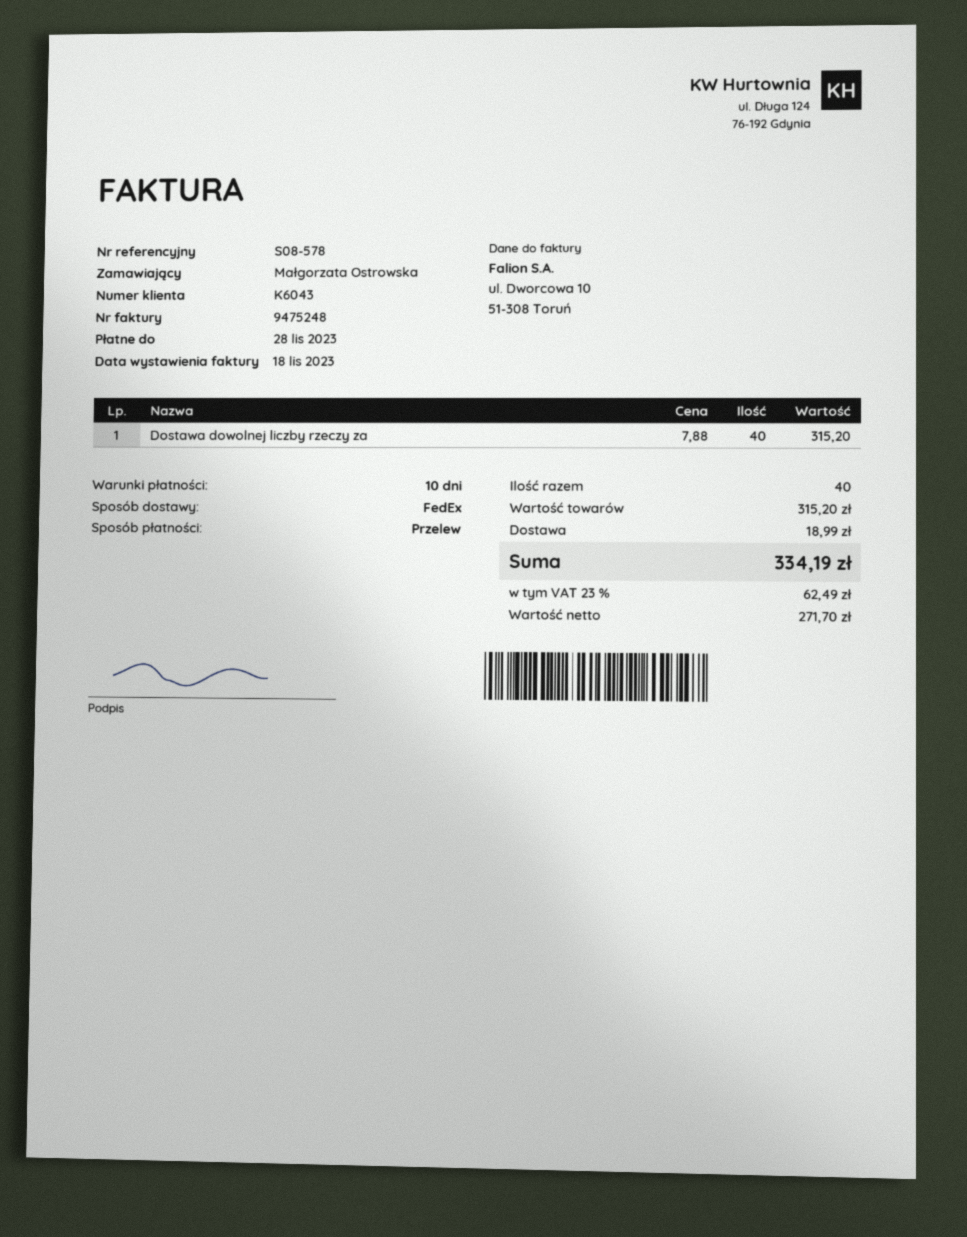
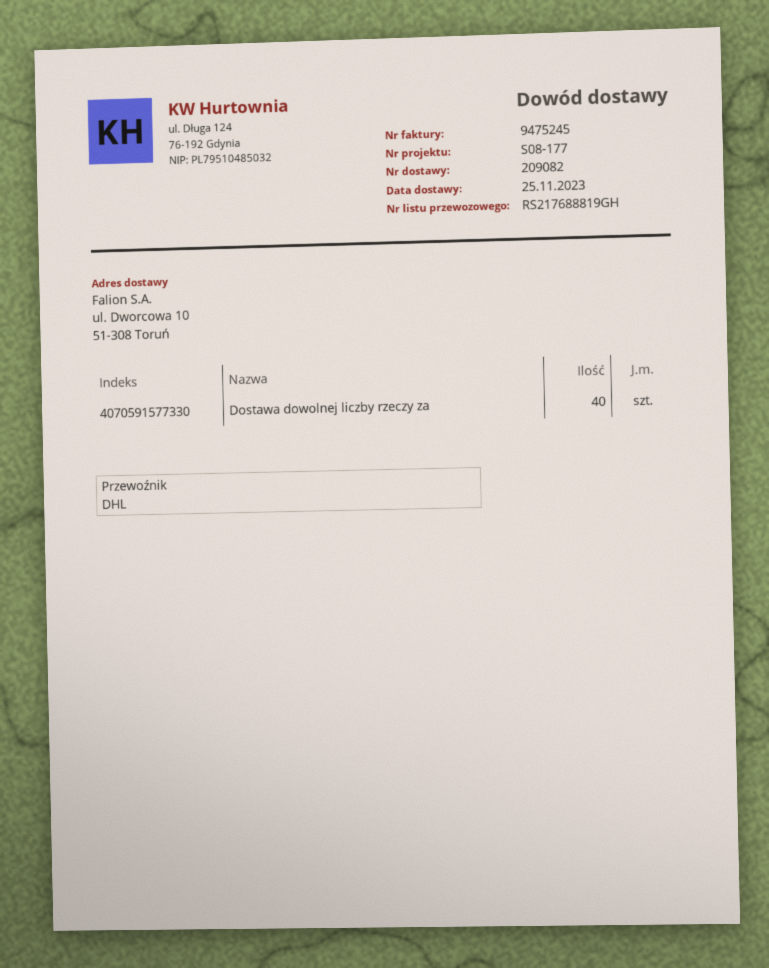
invoice number: 9475248 -> 9475245
reference: S08-578 -> S08-177
shipping method: FedEx -> DHL

